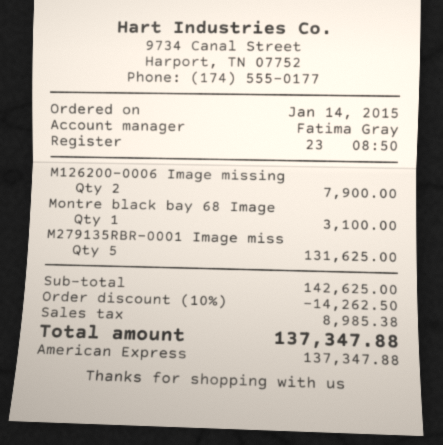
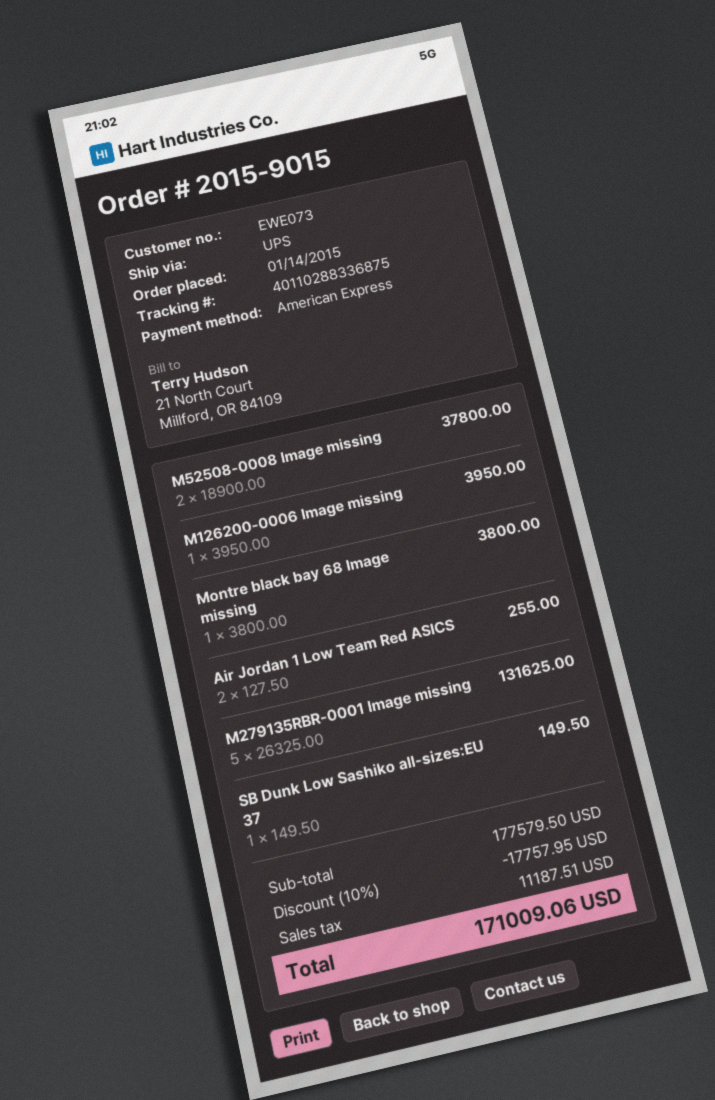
M126200-0006 Image missing: 2 for 7900.00 -> 1 for 3950.00
Montre black bay 68 Image: 1 for 3100.00 -> 1 for 3800.00
M52508-0008 Image missing: none -> 2 for 37800.00
Air Jordan 1 Low Team Red ASICS: none -> 2 for 255.00
SB Dunk Low Sashiko all-sizes:EU 37: none -> 1 for 149.50
subtotal: 142625.00 -> 177579.50
discount: 10% = 14262.50 -> 10% = 17757.95
tax: 8985.38 -> 11187.51
total: 137347.88 -> 171009.06

